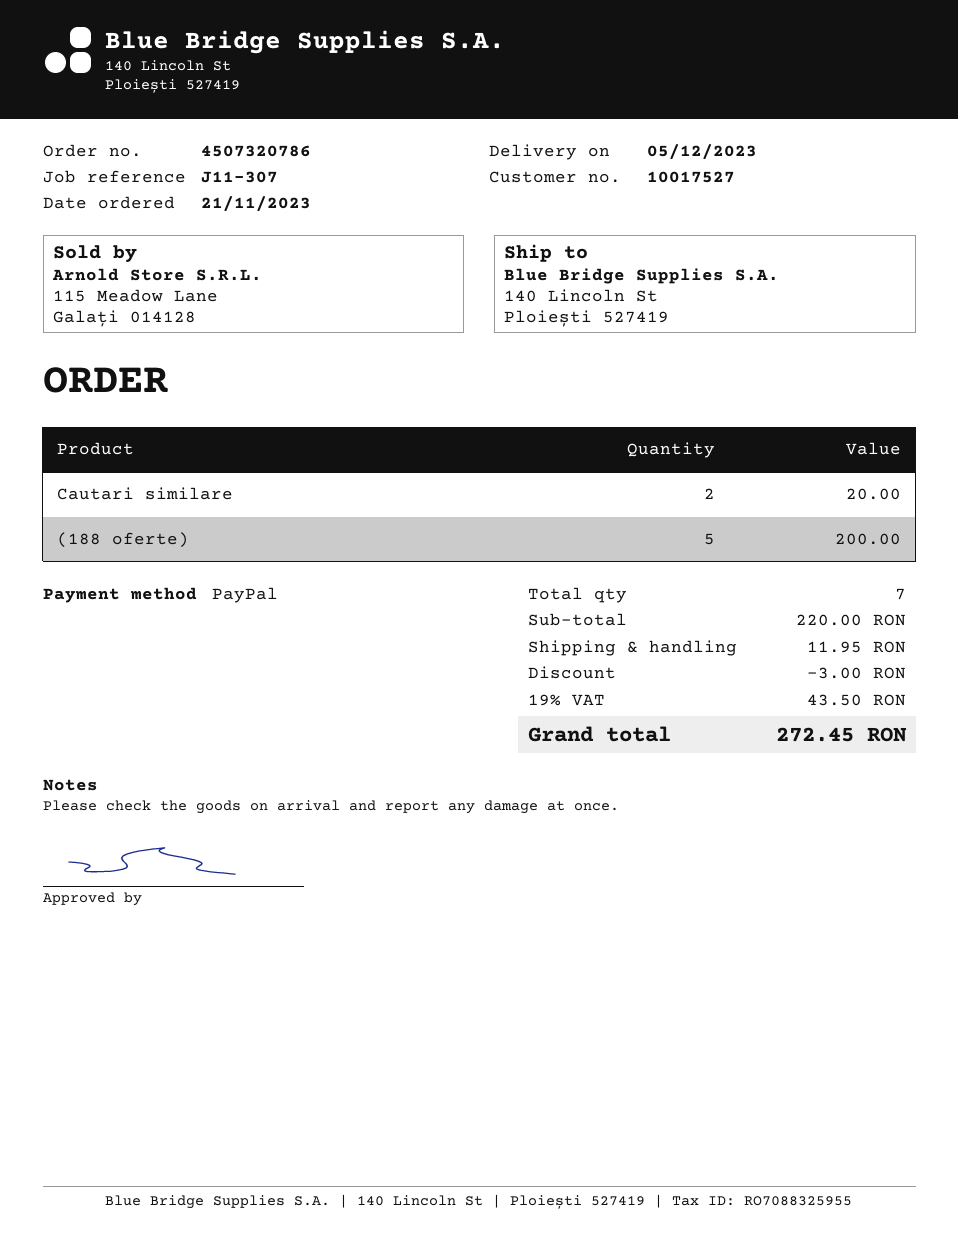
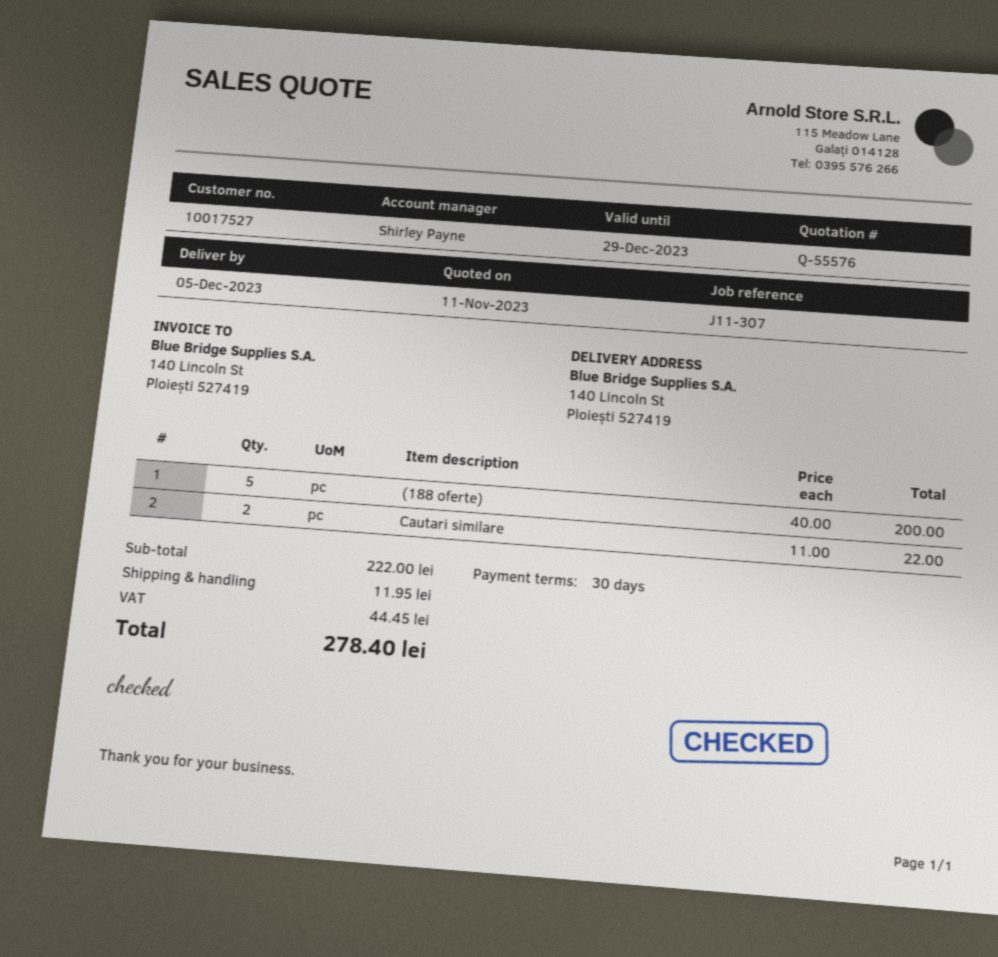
Cautari similare: 2 for 20.00 -> 2 for 22.00
subtotal: 220.00 -> 222.00
discount: 3.00 -> none
tax: 43.50 -> 44.45
total: 272.45 -> 278.40

